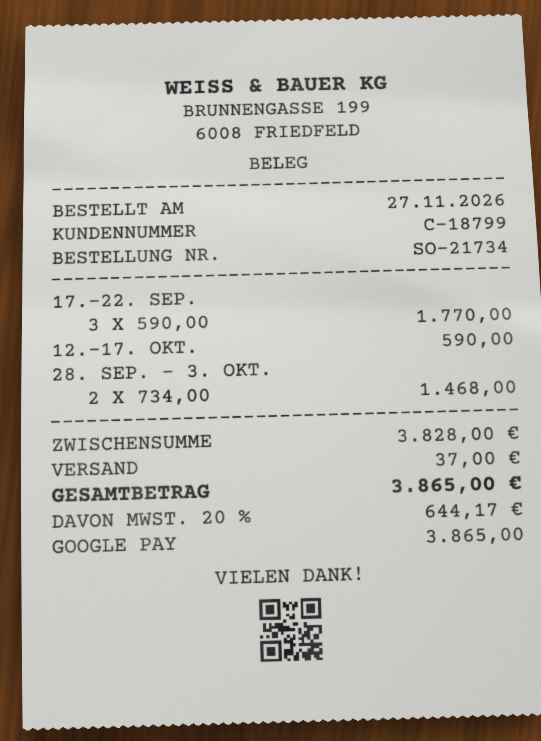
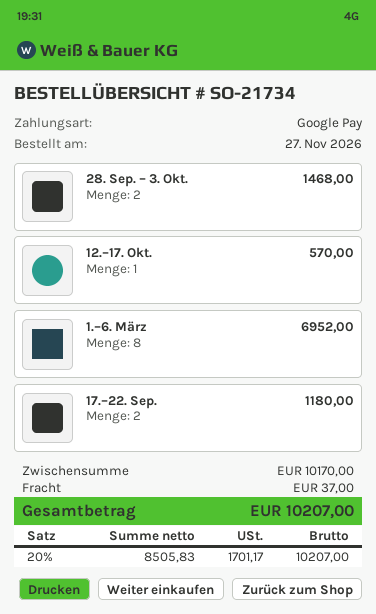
17.–22. SEP.: 3 for 1770.00 -> 2 for 1180.00
12.–17. OKT.: 1 for 590.00 -> 1 for 570.00
1.–6. März: none -> 8 for 6952.00
subtotal: 3828.00 -> 10170.00
tax: 20% = 644.17 -> 20% = 1701.17
total: 3865.00 -> 10207.00

